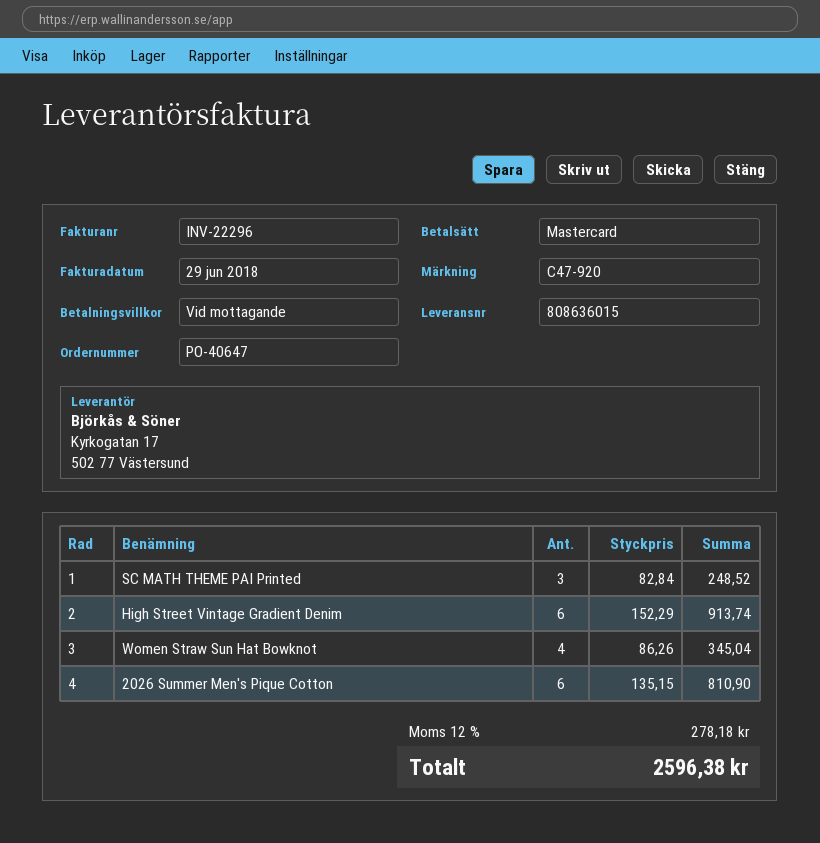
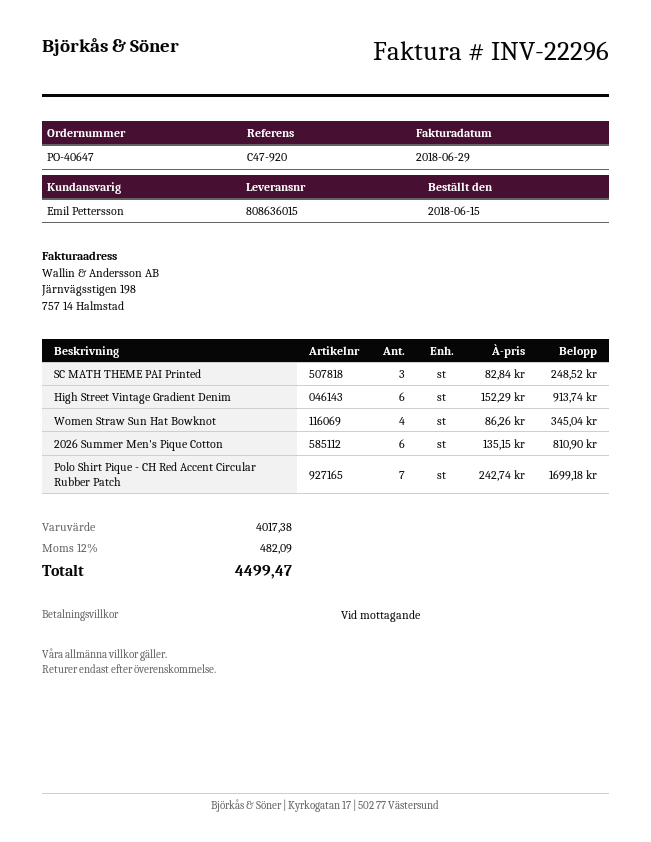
Polo Shirt Pique - CH Red Accent Circular Rubber Patch: none -> 7 x 242.74 = 1699.18
tax: 12% = 278.18 -> 12% = 482.09
total: 2596.38 -> 4499.47

